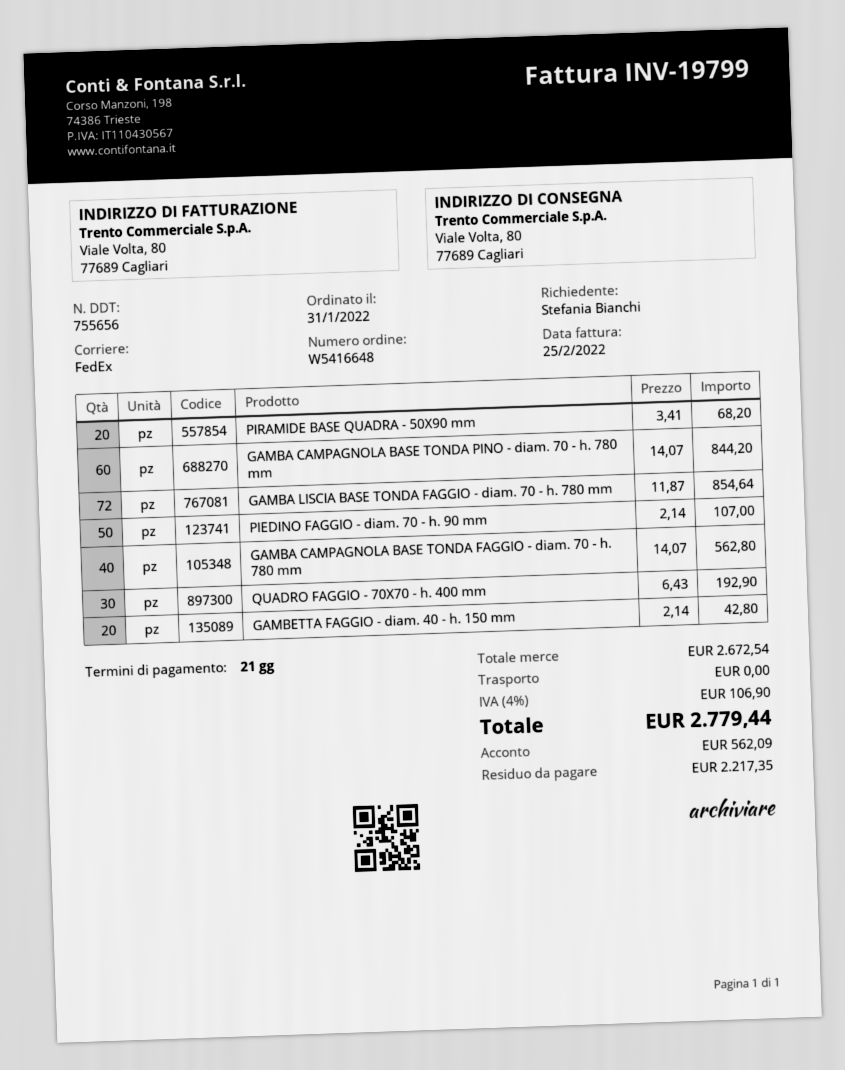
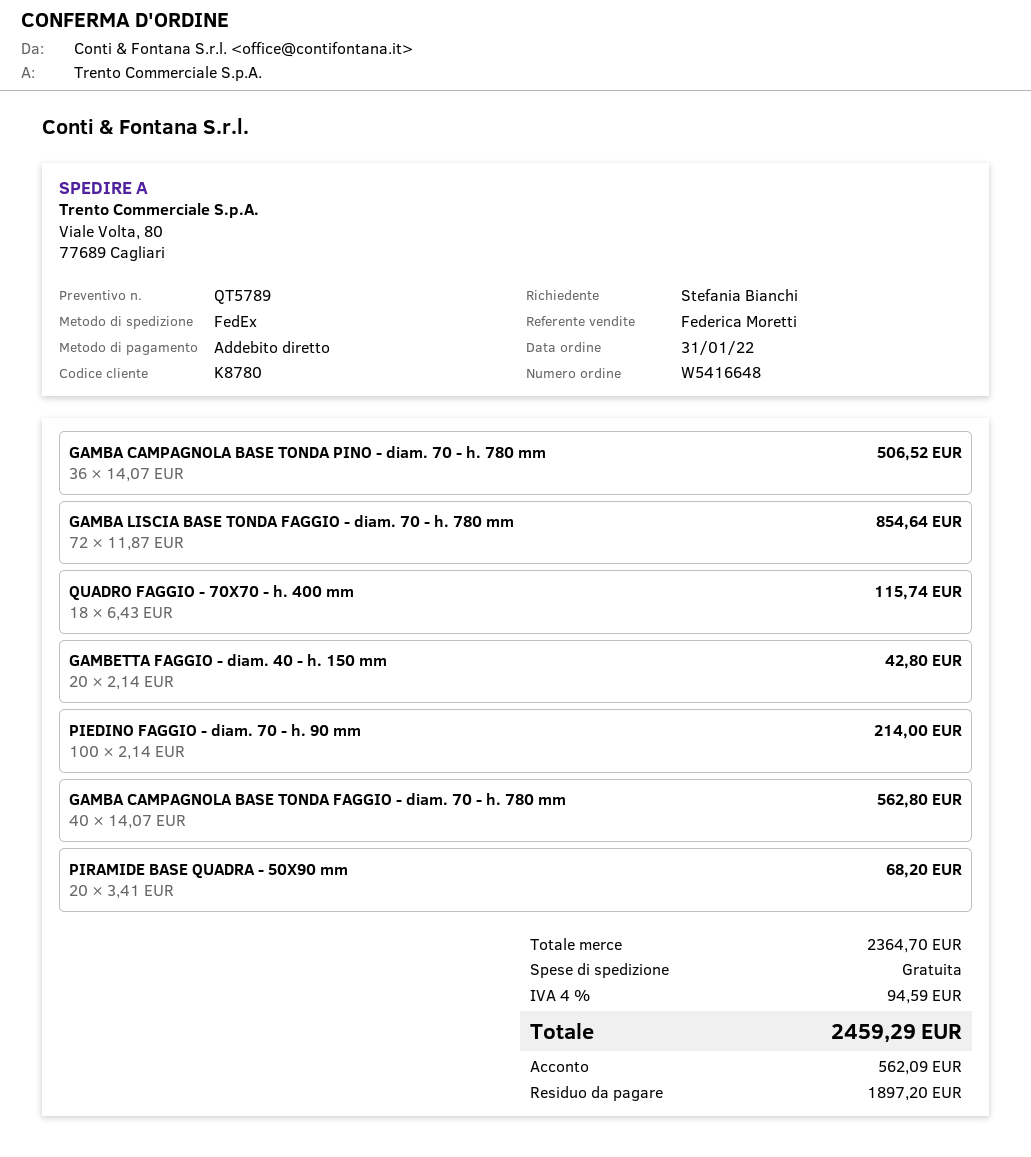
GAMBA CAMPAGNOLA BASE TONDA PINO - diam. 70 - h. 780 mm: 60 x 14.07 = 844.20 -> 36 x 14.07 = 506.52
PIEDINO FAGGIO - diam. 70 - h. 90 mm: 50 x 2.14 = 107.00 -> 100 x 2.14 = 214.00
QUADRO FAGGIO - 70X70 - h. 400 mm: 30 x 6.43 = 192.90 -> 18 x 6.43 = 115.74
subtotal: 2672.54 -> 2364.70
tax: 4% = 106.90 -> 4% = 94.59
total: 2779.44 -> 2459.29
balance: 2217.35 -> 1897.20

